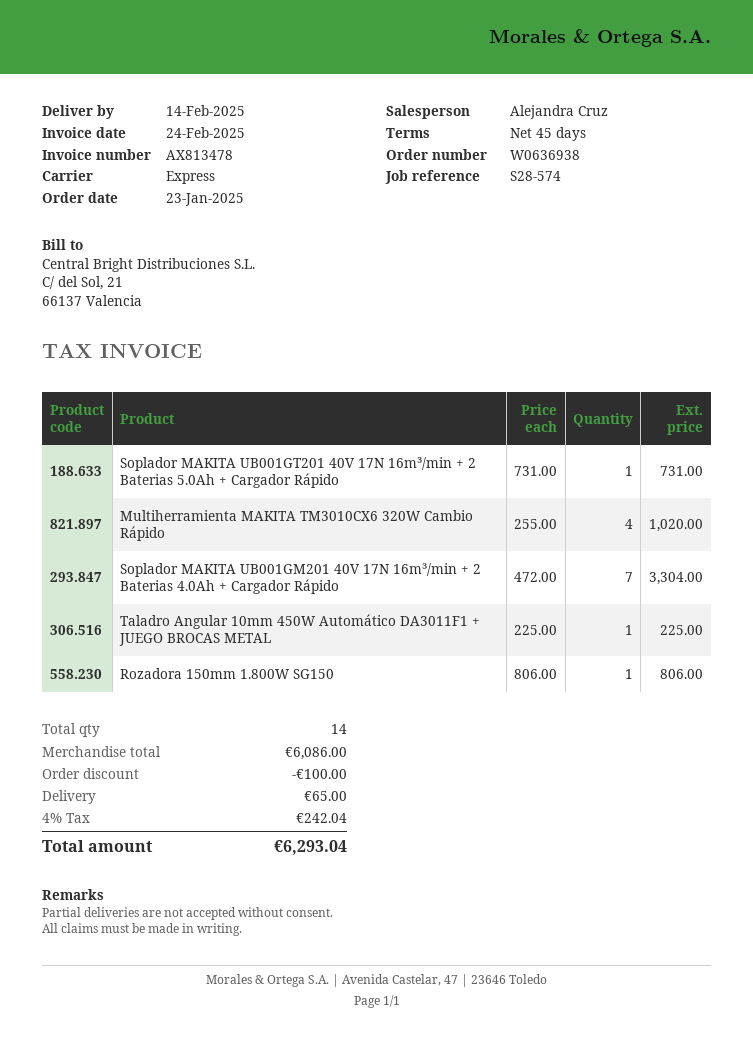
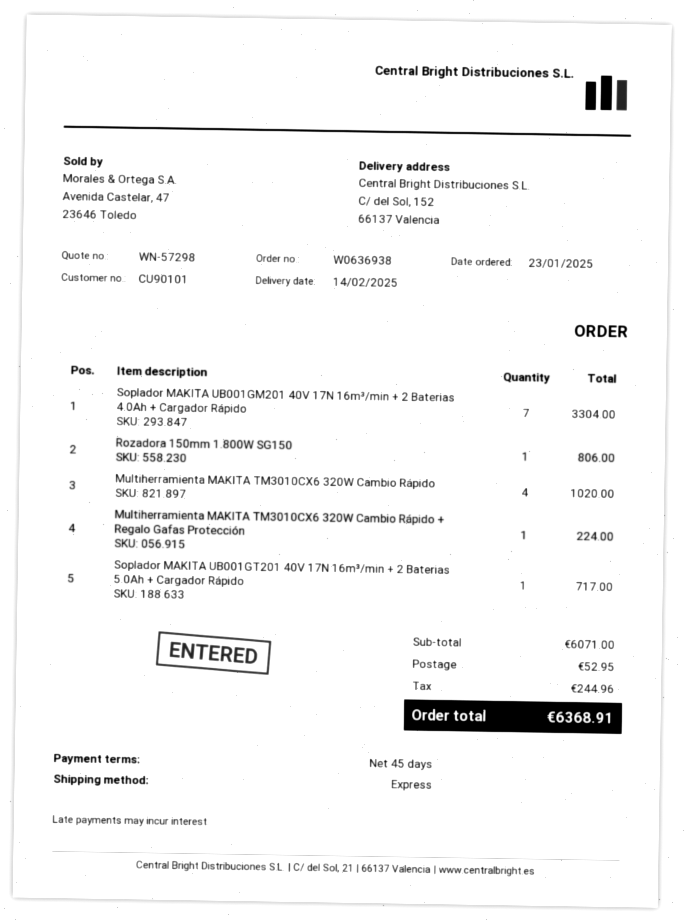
Soplador MAKITA UB001GT201 40V 17N 16m³/min + 2 Baterias 5.0Ah + Cargador Rápido: 1 for 731.00 -> 1 for 717.00
Taladro Angular 10mm 450W Automático DA3011F1 + JUEGO BROCAS METAL: 1 for 225.00 -> none
Multiherramienta MAKITA TM3010CX6 320W Cambio Rápido + Regalo Gafas Protección: none -> 1 for 224.00
subtotal: 6086.00 -> 6071.00
discount: 100.00 -> none
shipping: 65.00 -> 52.95
tax: 242.04 -> 244.96
total: 6293.04 -> 6368.91

